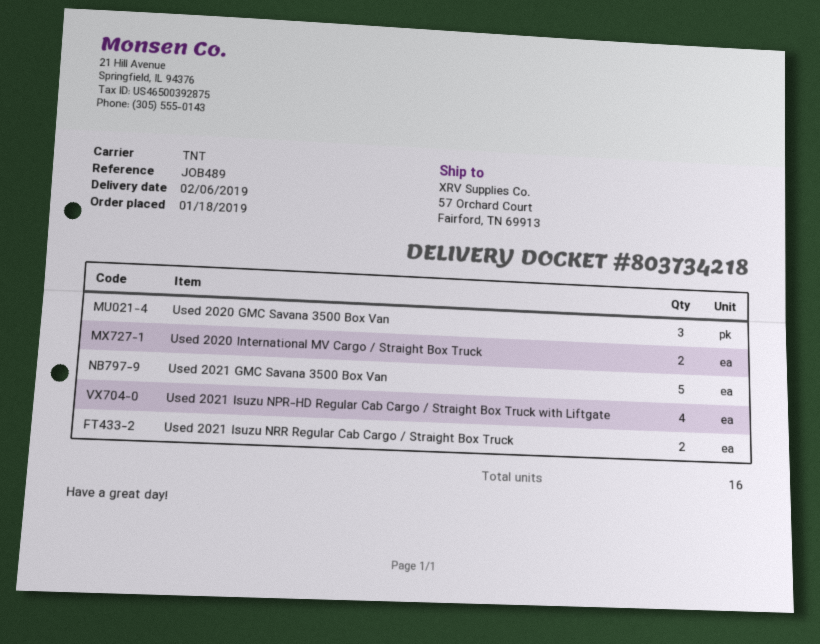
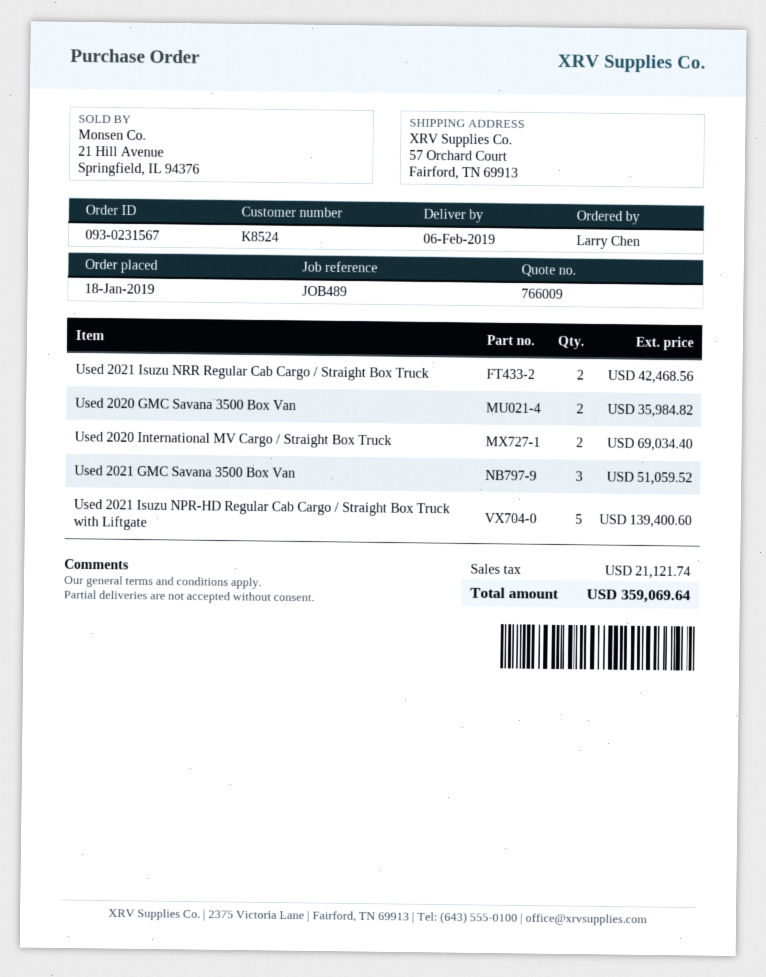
Used 2020 GMC Savana 3500 Box Van: 3 -> 2
Used 2021 GMC Savana 3500 Box Van: 5 -> 3
Used 2021 Isuzu NPR-HD Regular Cab Cargo / Straight Box Truck with Liftgate: 4 -> 5

